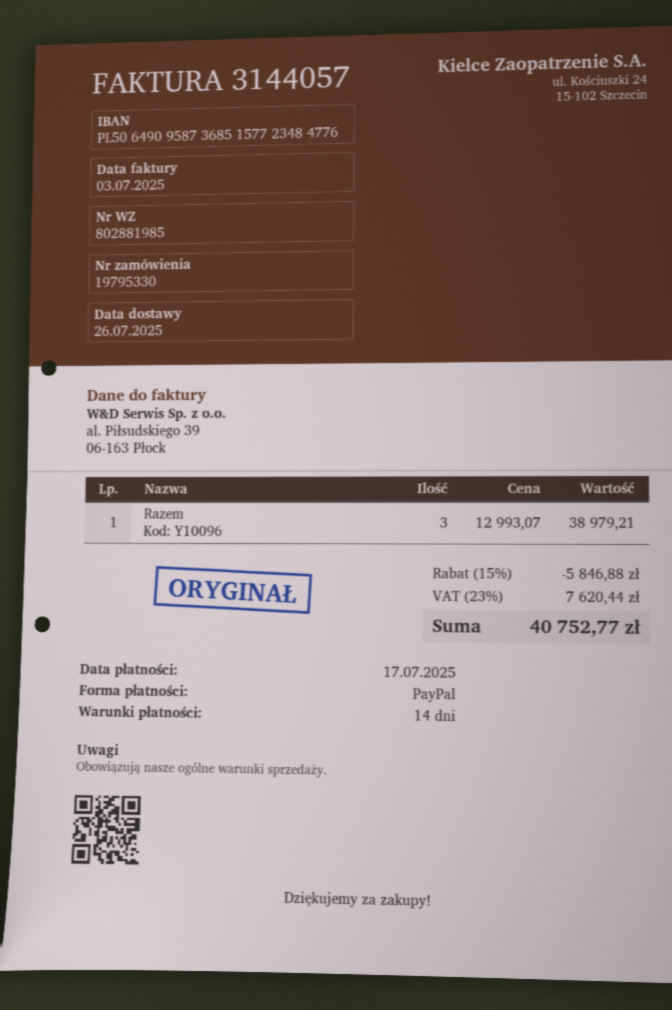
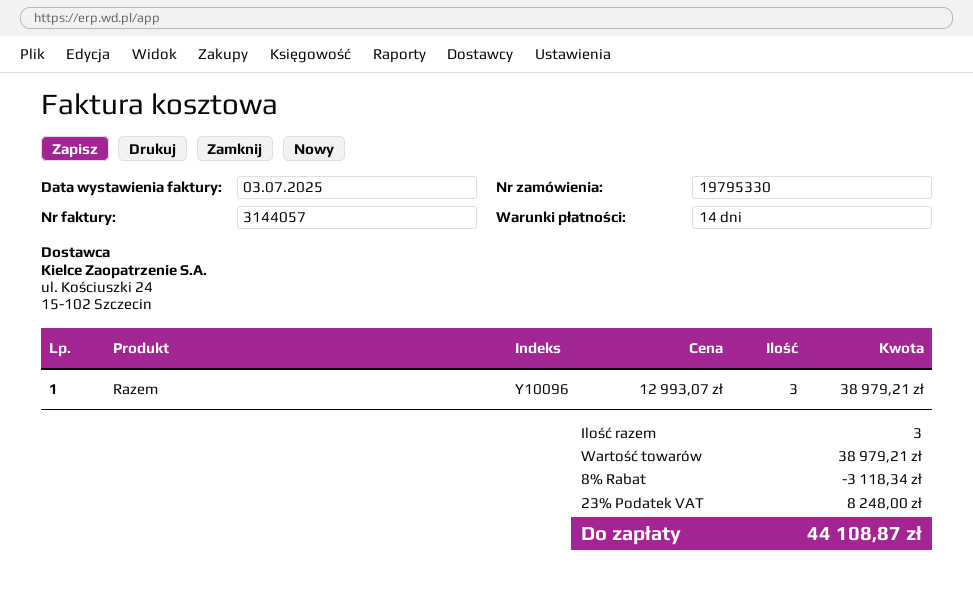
discount: 15% = 5846.88 -> 8% = 3118.34
tax: 23% = 7620.44 -> 23% = 8248.00
total: 40752.77 -> 44108.87

